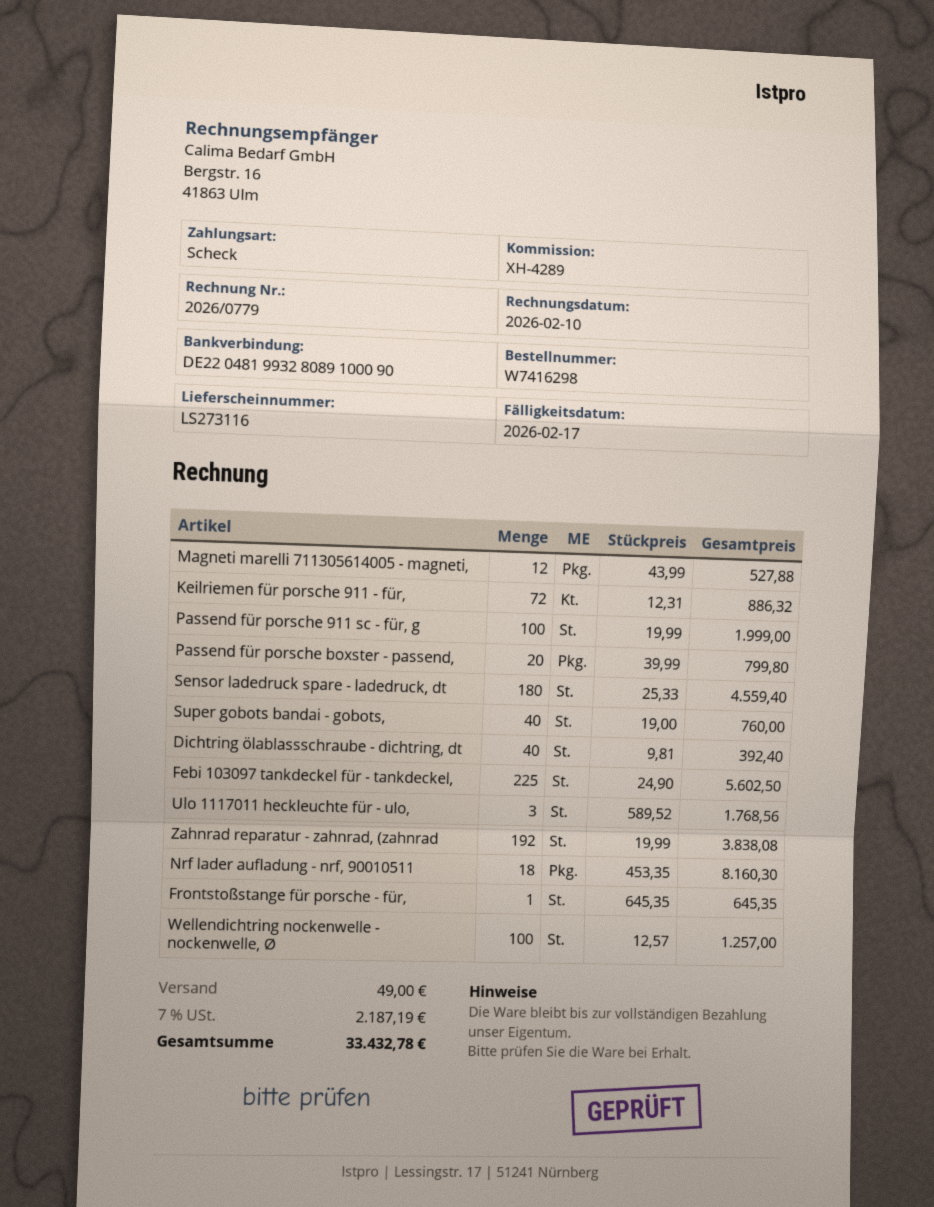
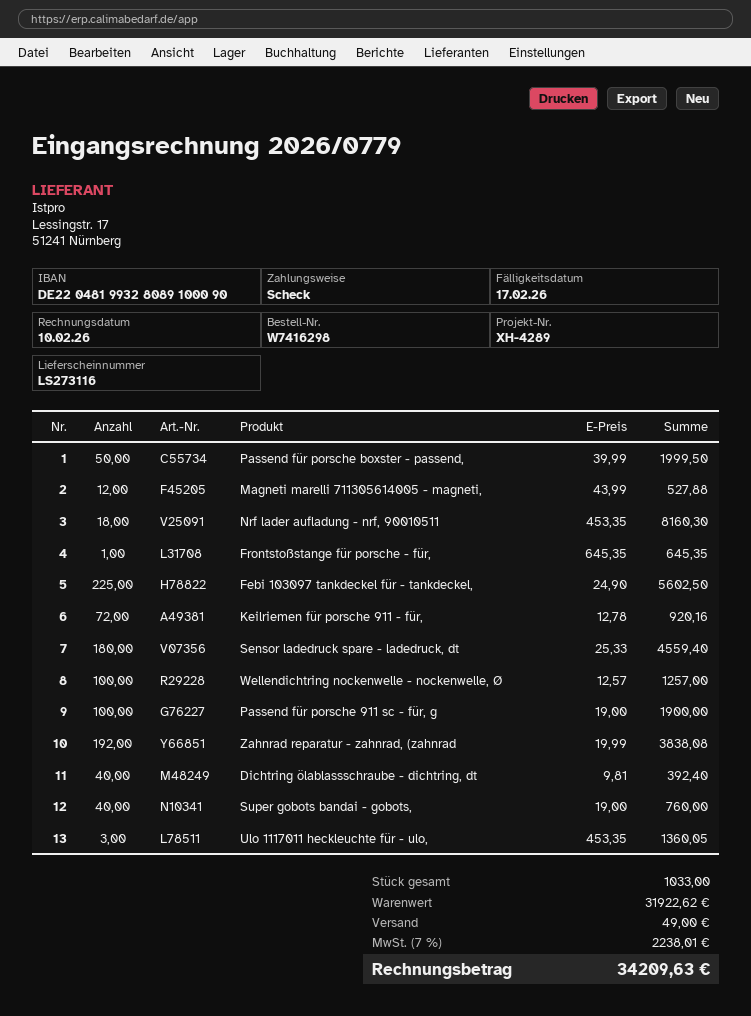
Keilriemen für porsche 911 - für,: 72 x 12.31 = 886.32 -> 72 x 12.78 = 920.16
Passend für porsche 911 sc - für, g: 100 x 19.99 = 1999.00 -> 100 x 19.00 = 1900.00
Passend für porsche boxster - passend,: 20 x 39.99 = 799.80 -> 50 x 39.99 = 1999.50
Ulo 1117011 heckleuchte für - ulo,: 3 x 589.52 = 1768.56 -> 3 x 453.35 = 1360.05
tax: 7% = 2187.19 -> 7% = 2238.01
total: 33432.78 -> 34209.63

